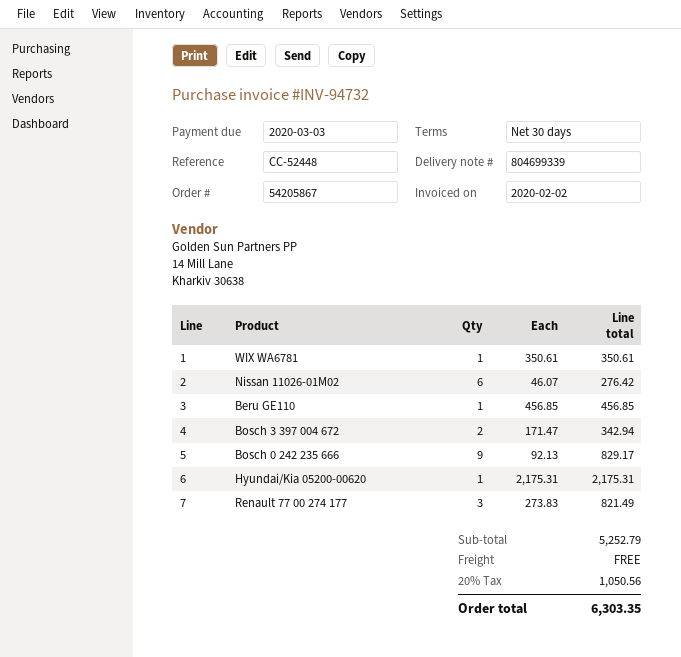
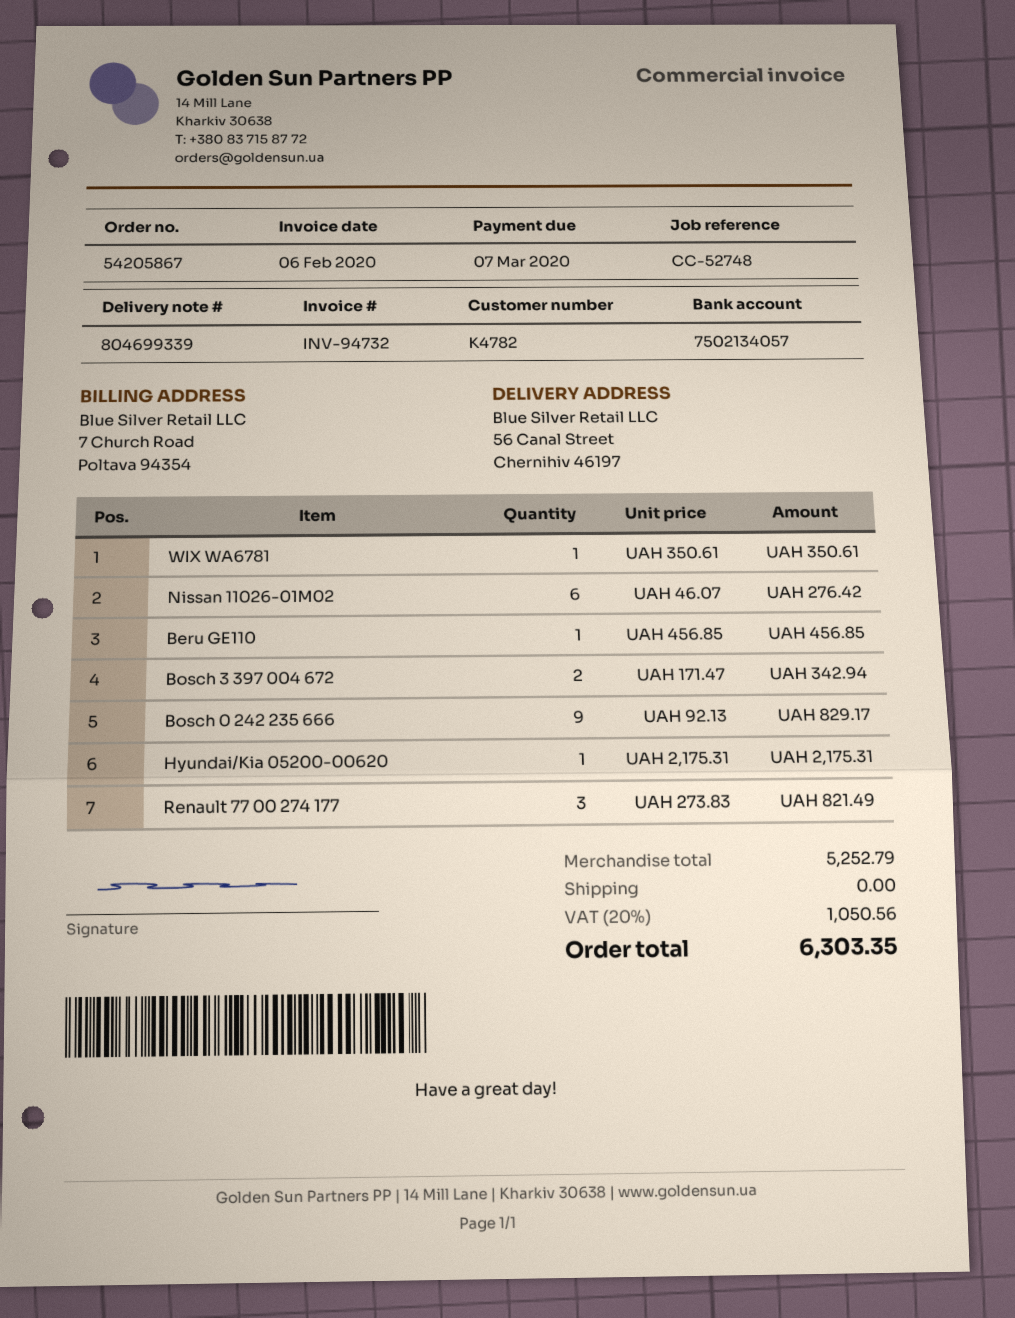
invoice date: 2020-02-02 -> 2020-02-06
due date: 2020-03-03 -> 2020-03-07
reference: CC-52448 -> CC-52748

